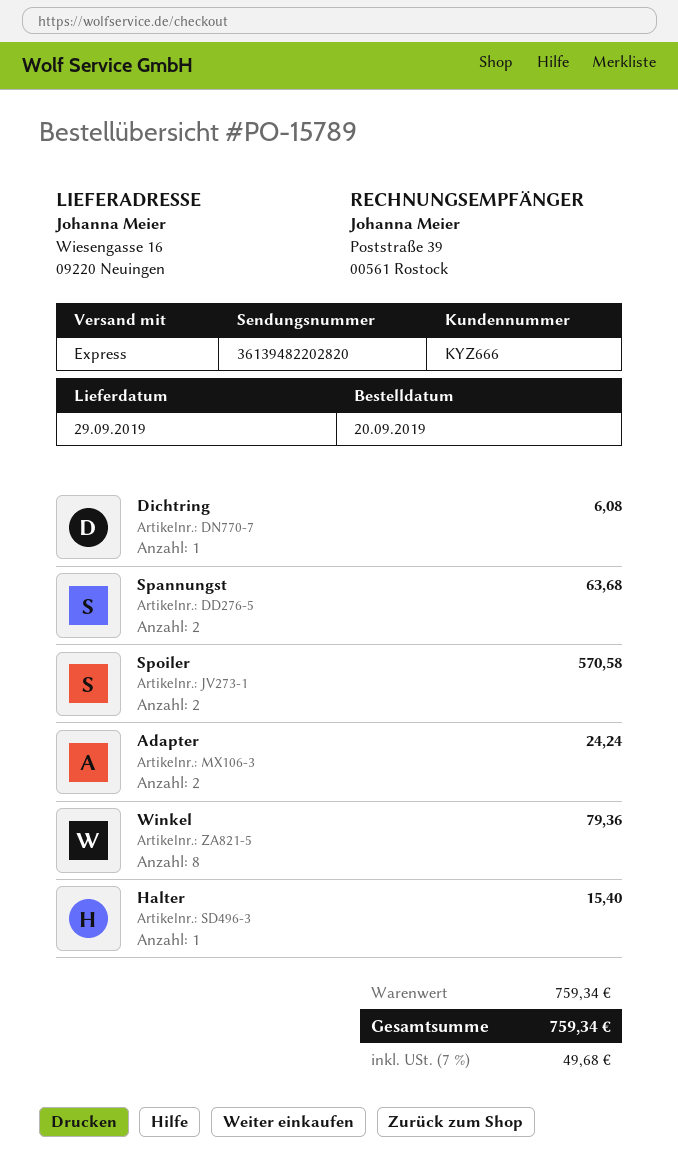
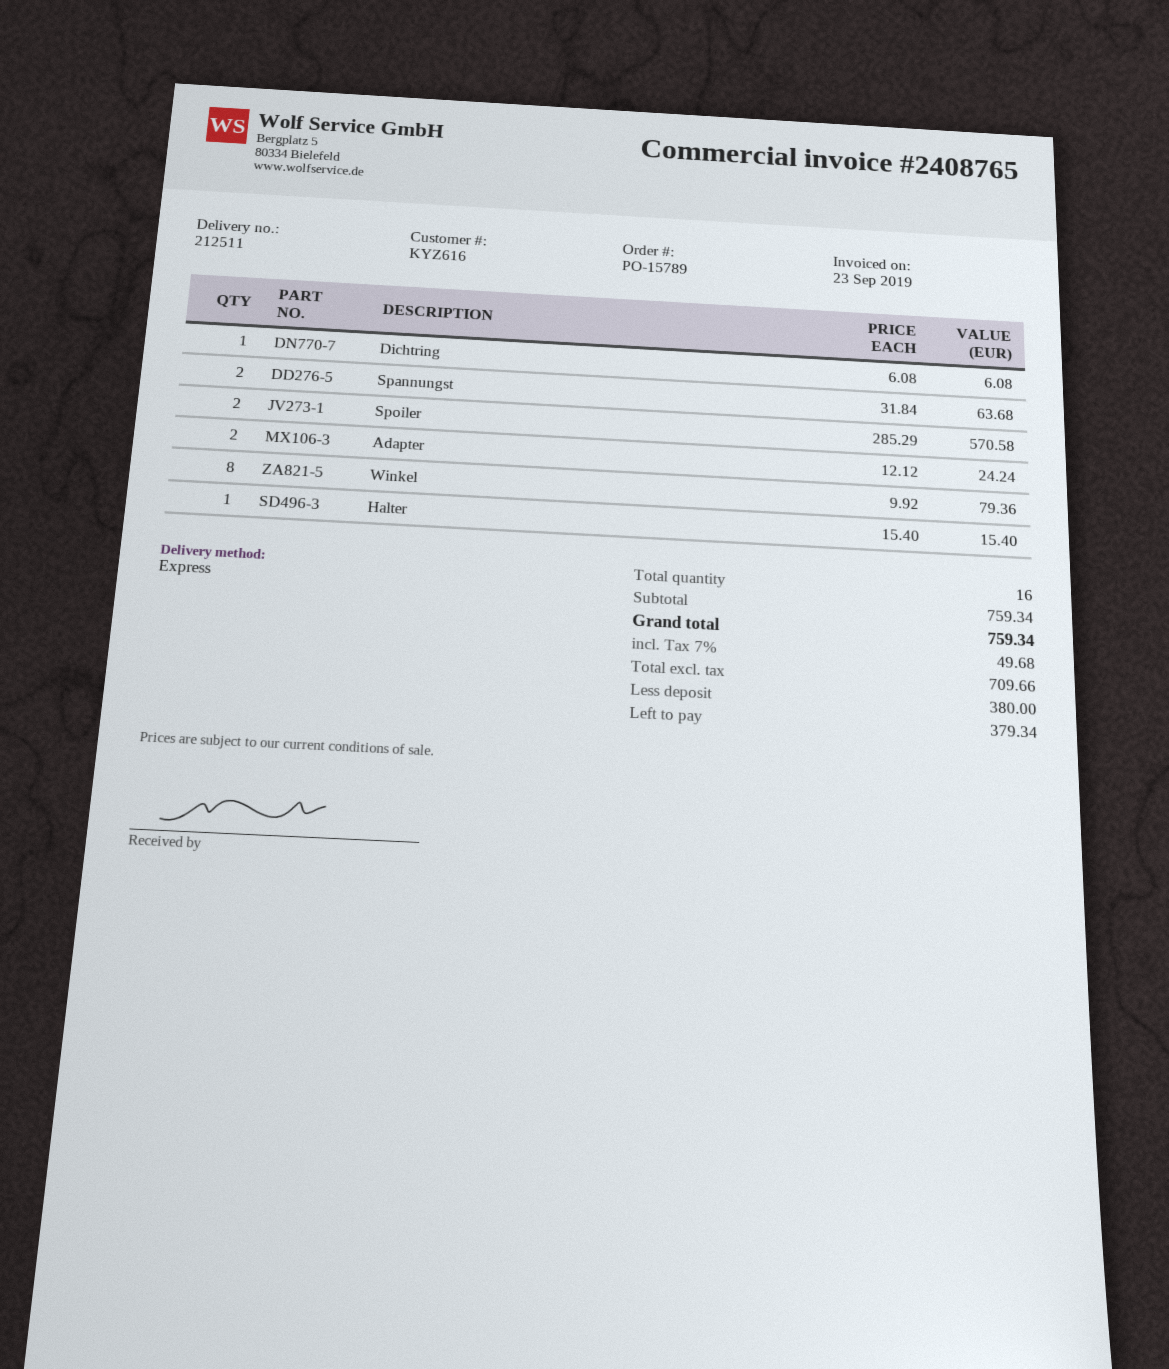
customer number: KYZ666 -> KYZ616

